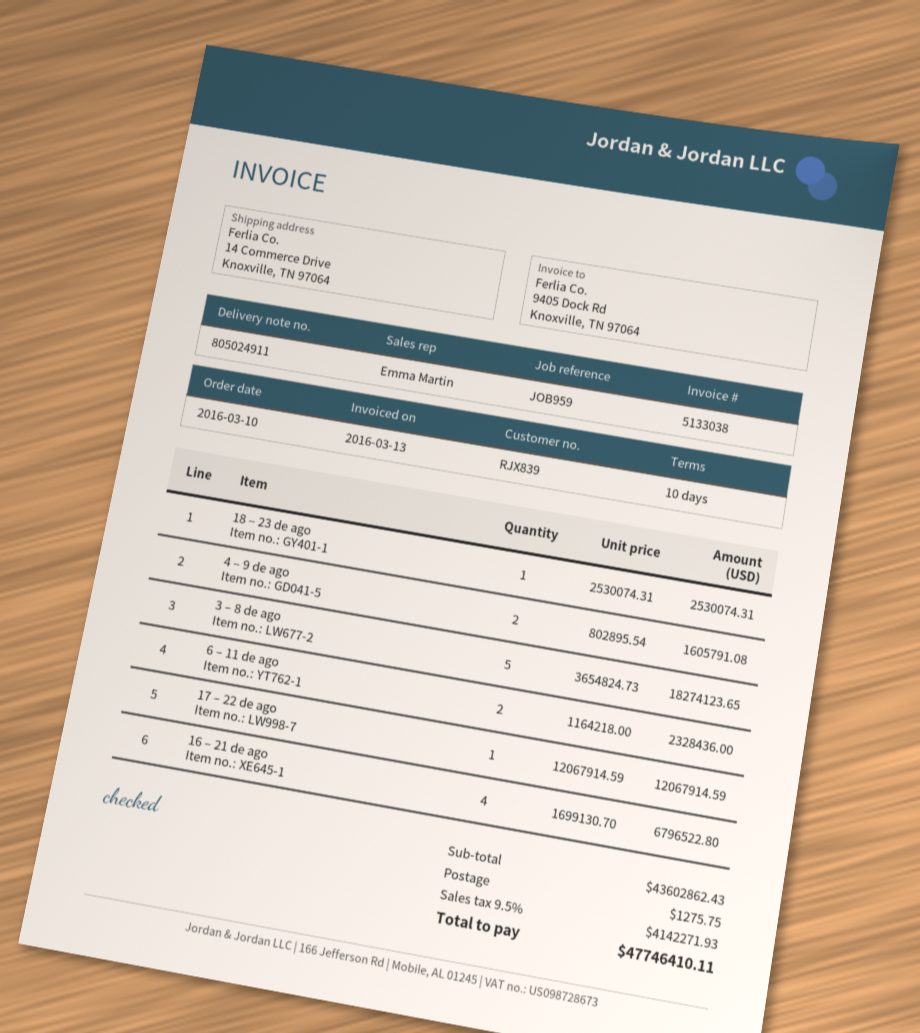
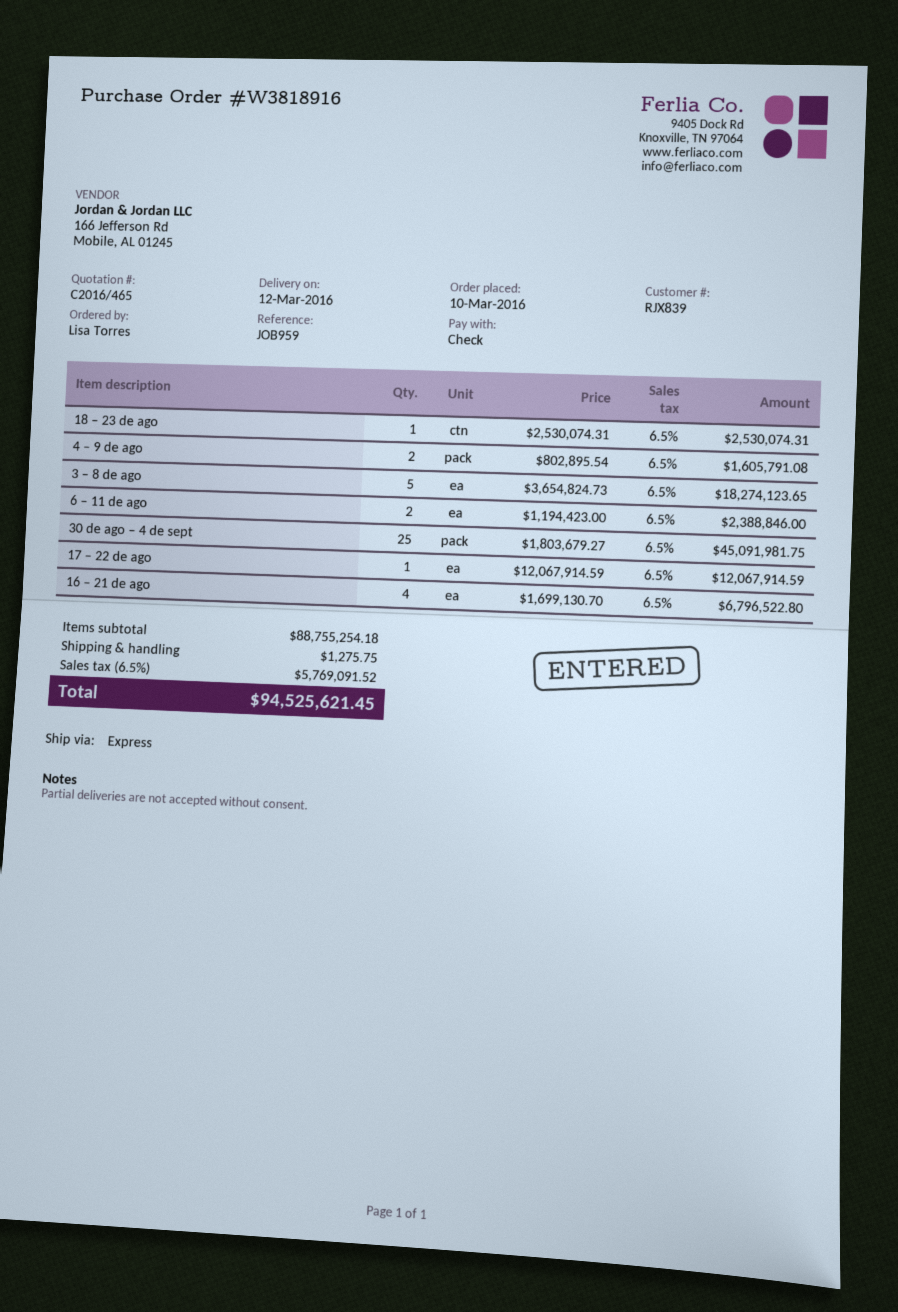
6 – 11 de ago: 2 x 1164218.00 = 2328436.00 -> 2 x 1194423.00 = 2388846.00
30 de ago – 4 de sept: none -> 25 x 1803679.27 = 45091981.75
subtotal: 43602862.43 -> 88755254.18
tax: 9.5% = 4142271.93 -> 6.5% = 5769091.52
total: 47746410.11 -> 94525621.45

